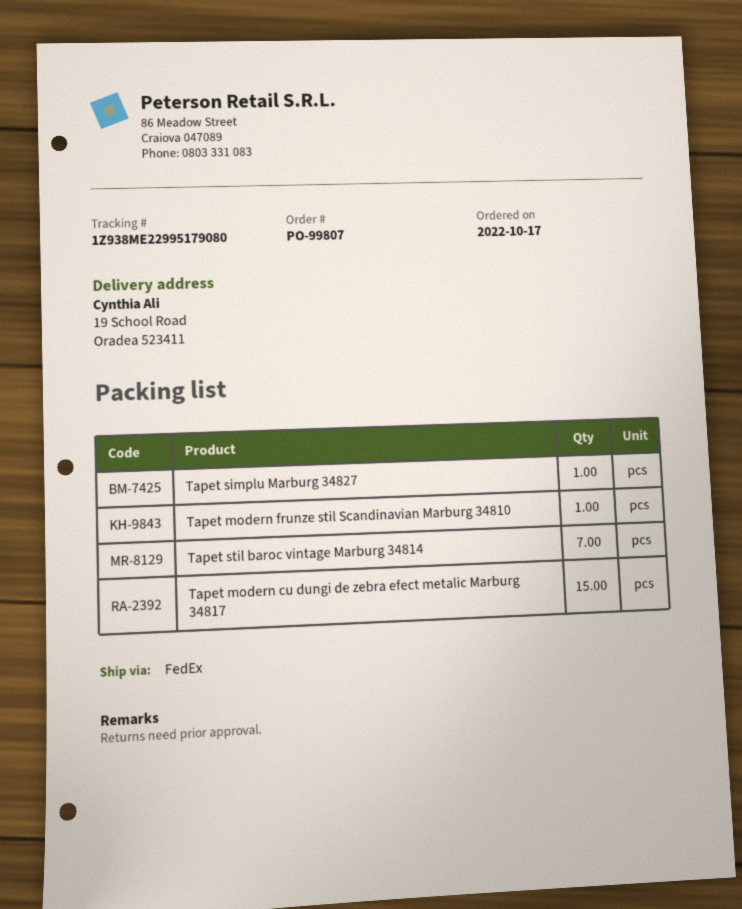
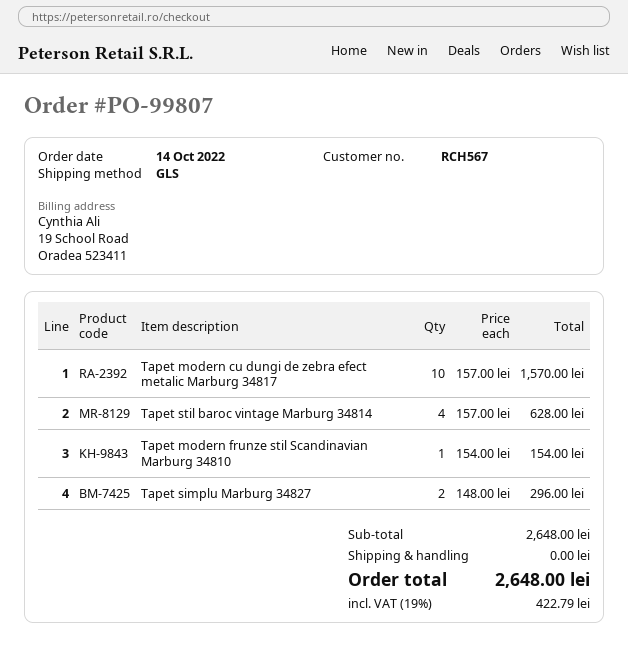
order date: 2022-10-17 -> 2022-10-14
shipping method: FedEx -> GLS
Tapet simplu Marburg 34827: 1 -> 2
Tapet stil baroc vintage Marburg 34814: 7 -> 4
Tapet modern cu dungi de zebra efect metalic Marburg 34817: 15 -> 10

